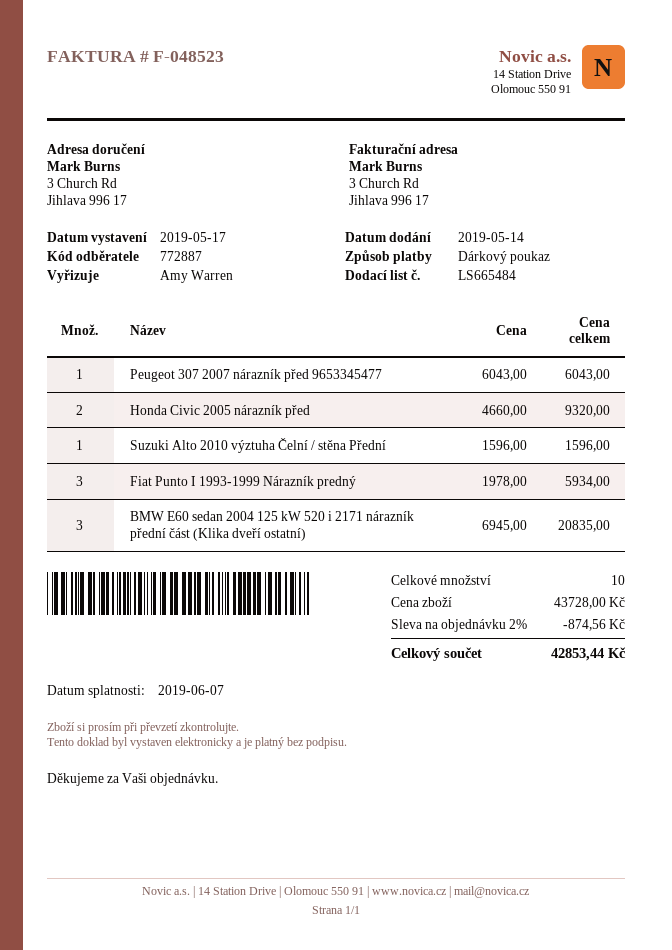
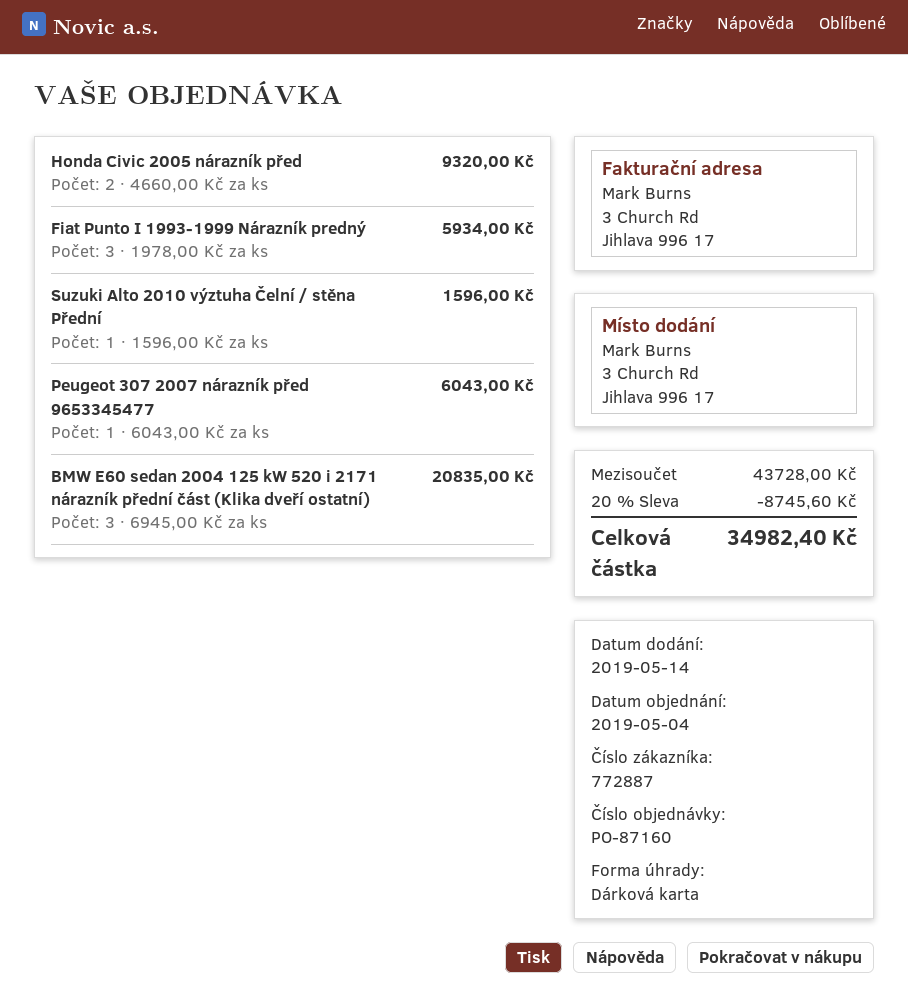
discount: 2% = 874.56 -> 20% = 8745.60
total: 42853.44 -> 34982.40

